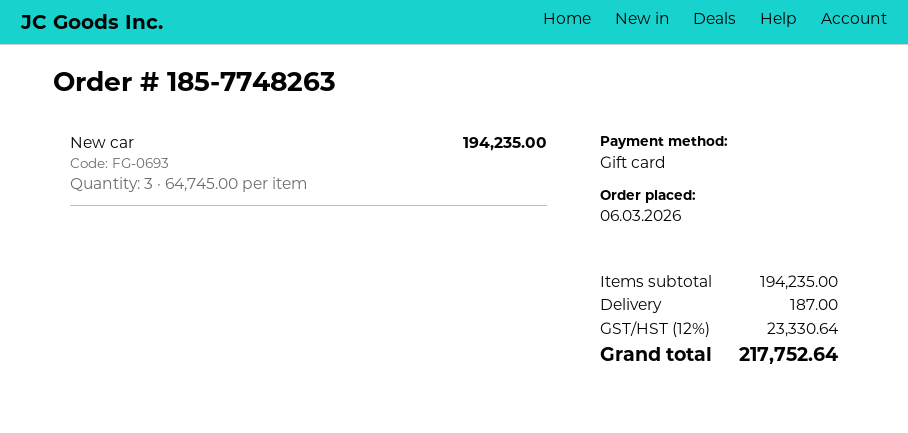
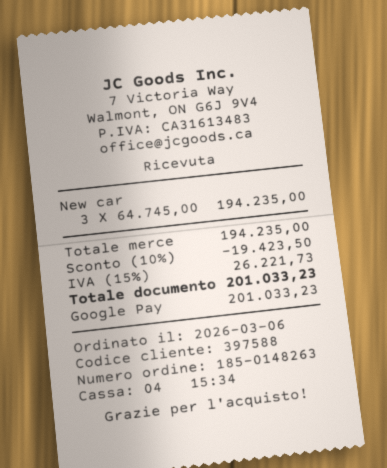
order number: 185-7748263 -> 185-0148263
payment method: gift card -> Google Pay
discount: none -> 10% = 19423.50
shipping: 187.00 -> none
tax: 12% = 23330.64 -> 15% = 26221.73
total: 217752.64 -> 201033.23

